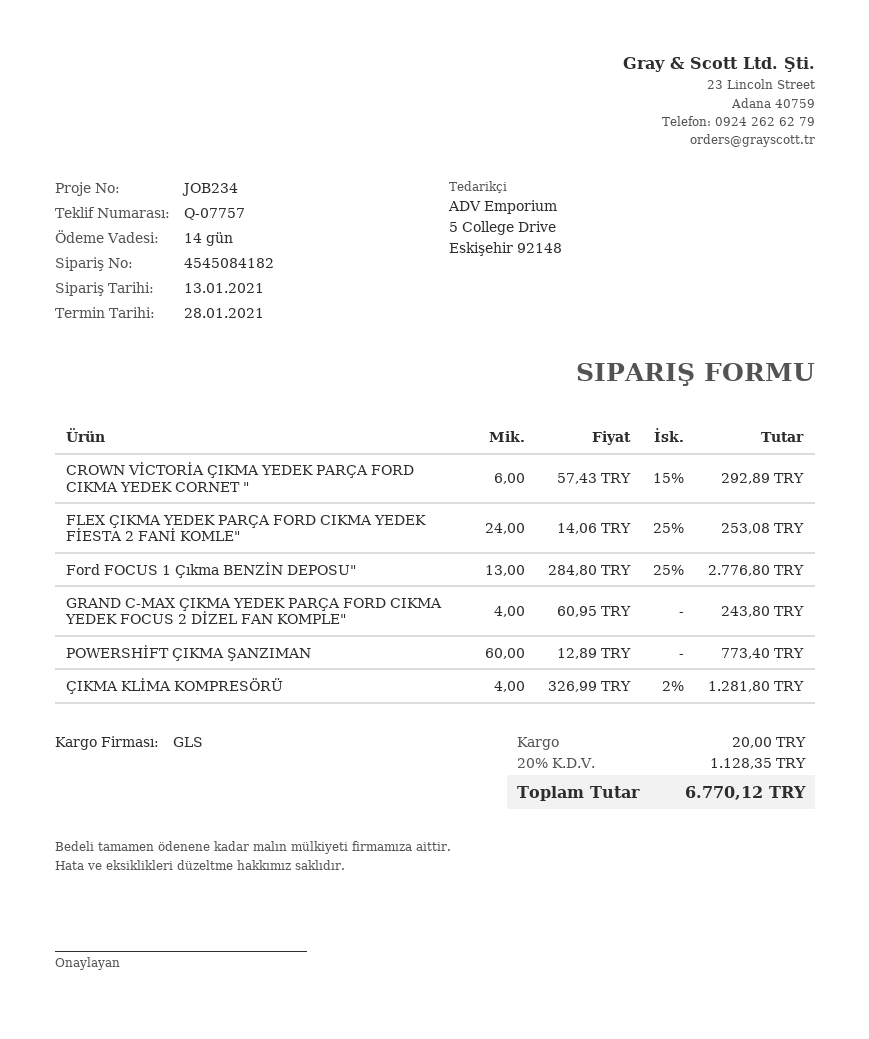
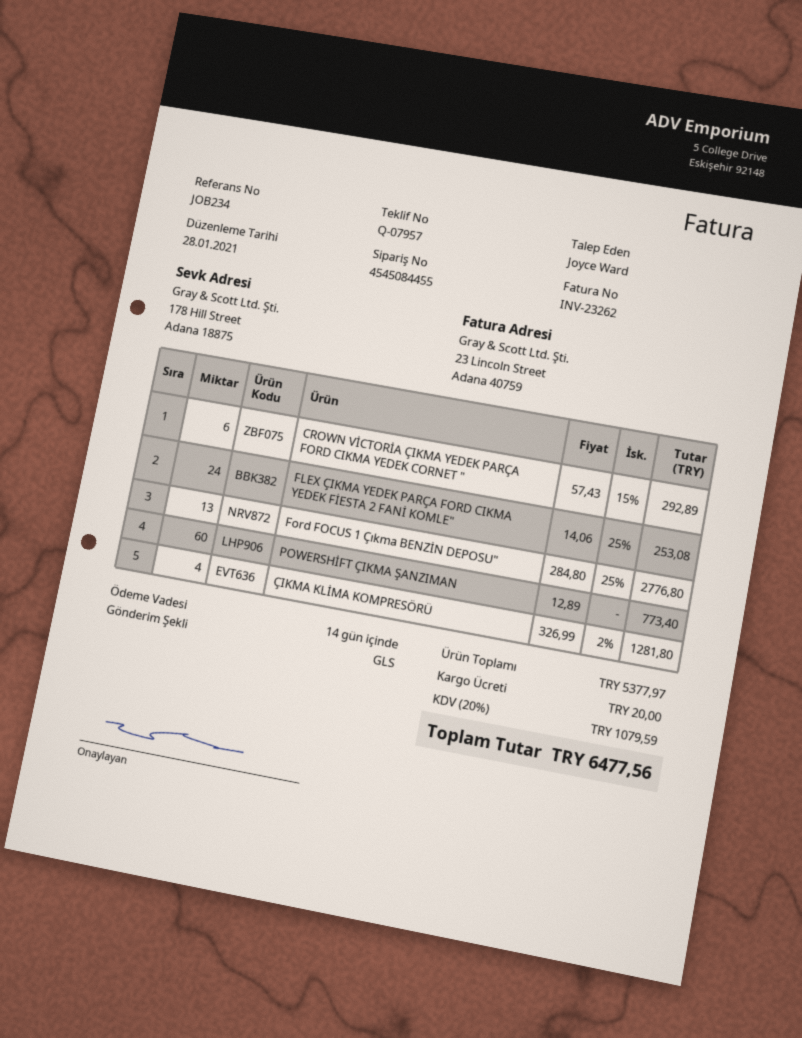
quote number: Q-07757 -> Q-07957
order number: 4545084182 -> 4545084455
GRAND C-MAX ÇIKMA YEDEK PARÇA FORD CIKMA YEDEK FOCUS 2 DİZEL FAN KOMPLE": 4 x 60.95 = 243.80 -> none
tax: 20% = 1128.35 -> 20% = 1079.59
total: 6770.12 -> 6477.56

